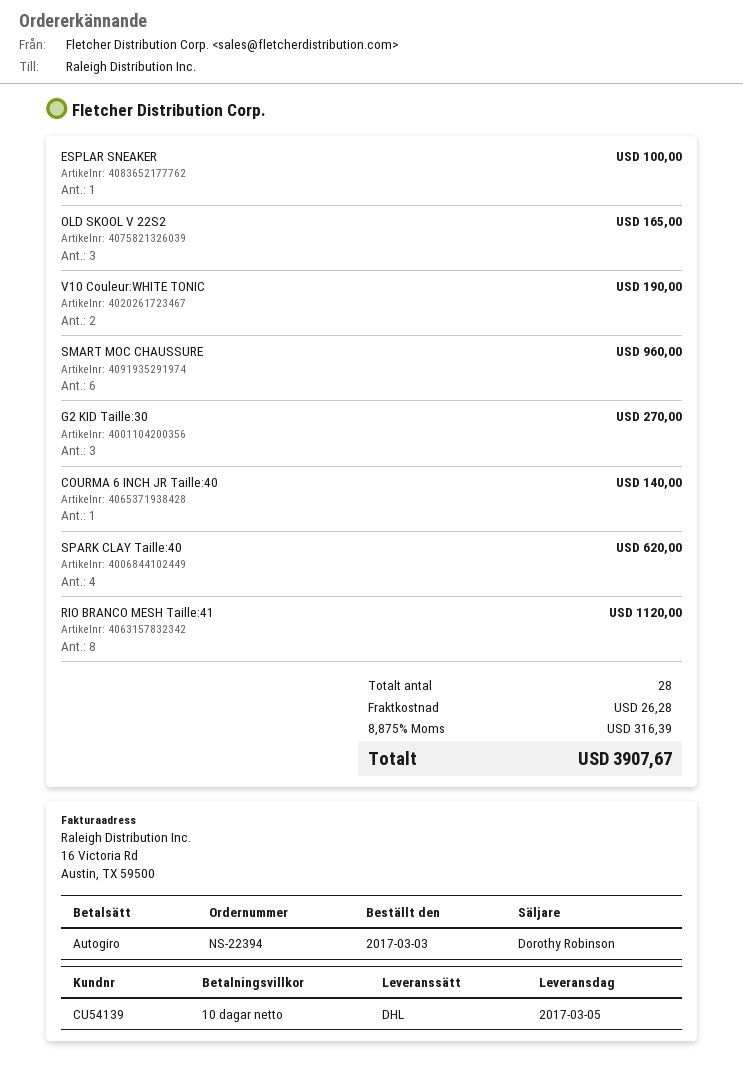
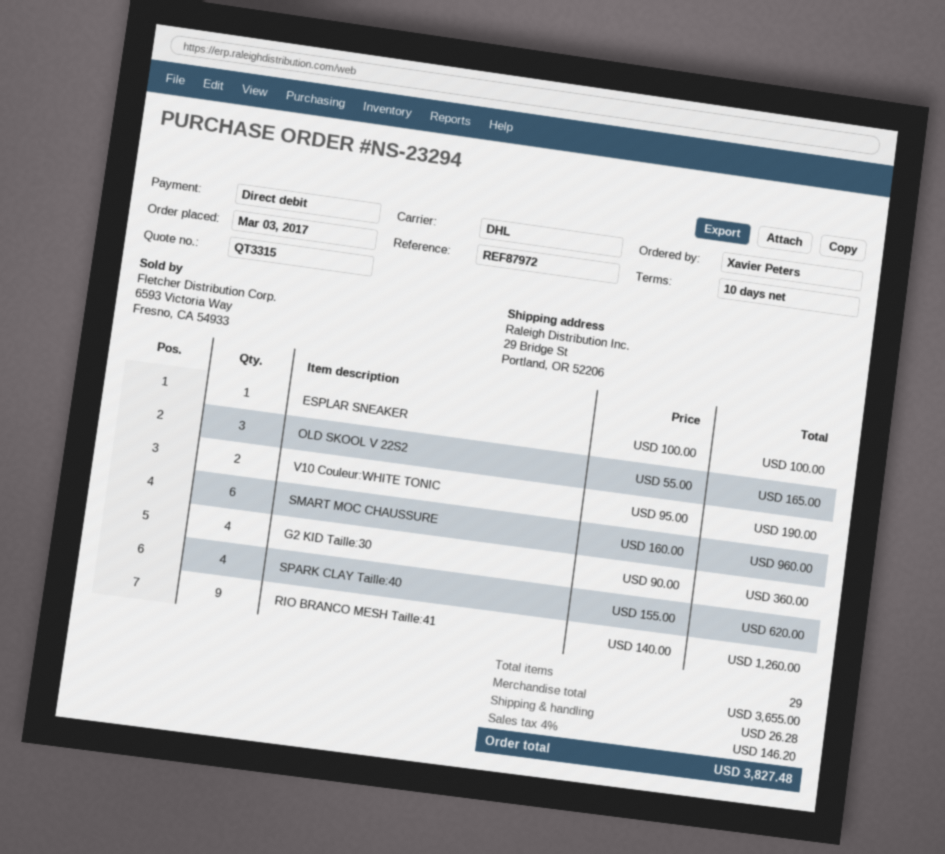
order number: NS-22394 -> NS-23294
G2 KID Taille:30: 3 for 270.00 -> 4 for 360.00
COURMA 6 INCH JR Taille:40: 1 for 140.00 -> none
RIO BRANCO MESH Taille:41: 8 for 1120.00 -> 9 for 1260.00
total quantity: 28 -> 29
tax: 8.875% = 316.39 -> 4% = 146.20
total: 3907.67 -> 3827.48

